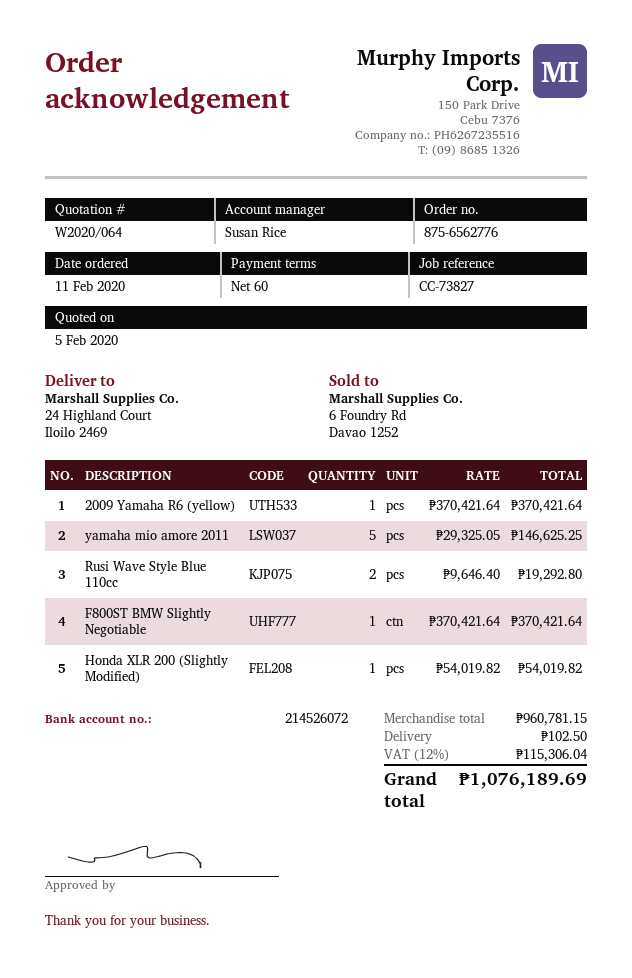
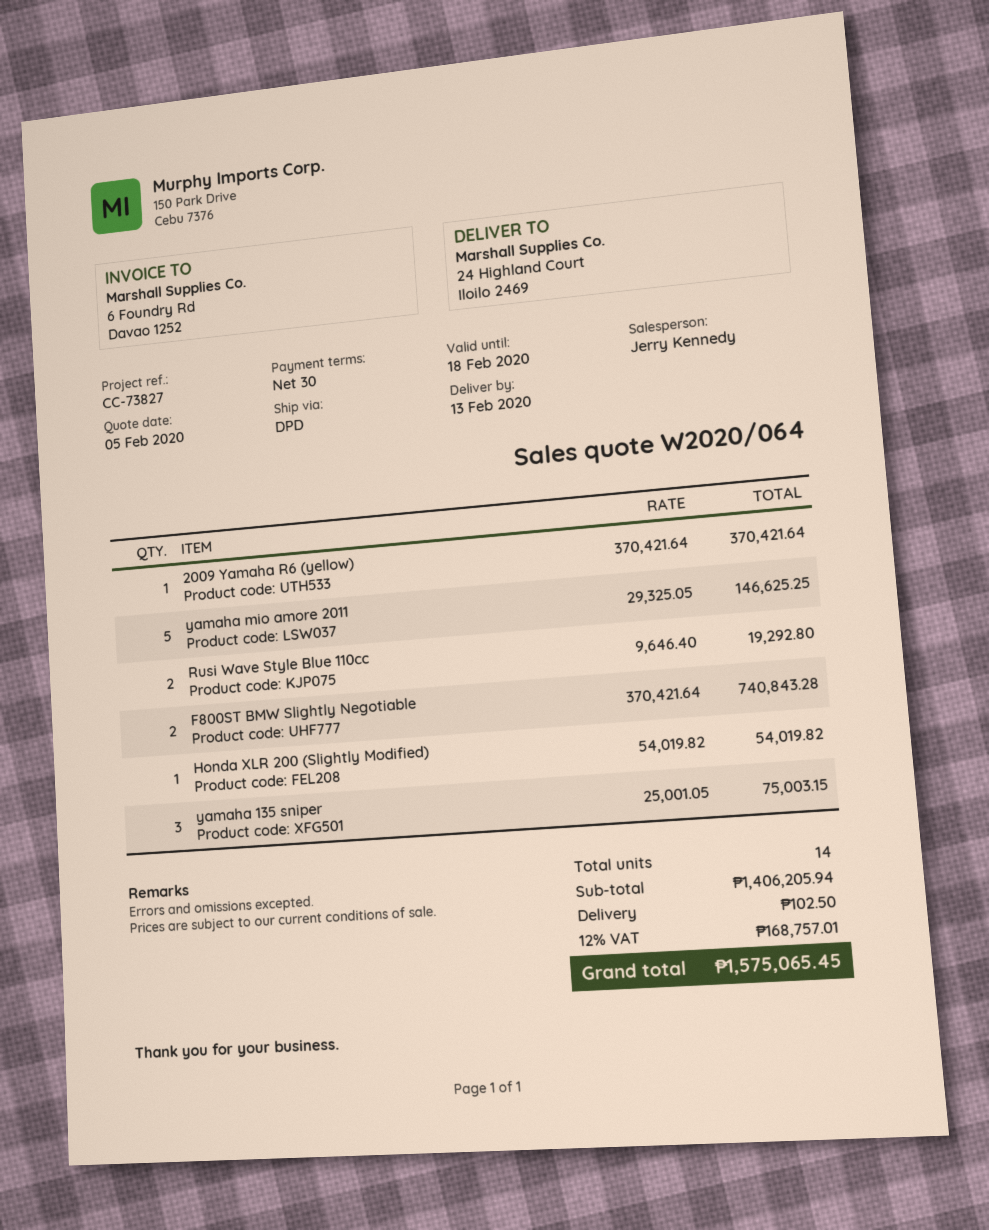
payment terms: 60 days -> 30 days
sales rep: Susan Rice -> Jerry Kennedy
F800ST BMW Slightly Negotiable: 1 x 370421.64 = 370421.64 -> 2 x 370421.64 = 740843.28
yamaha 135 sniper: none -> 3 x 25001.05 = 75003.15
subtotal: 960781.15 -> 1406205.94
tax: 12% = 115306.04 -> 12% = 168757.01
total: 1076189.69 -> 1575065.45

